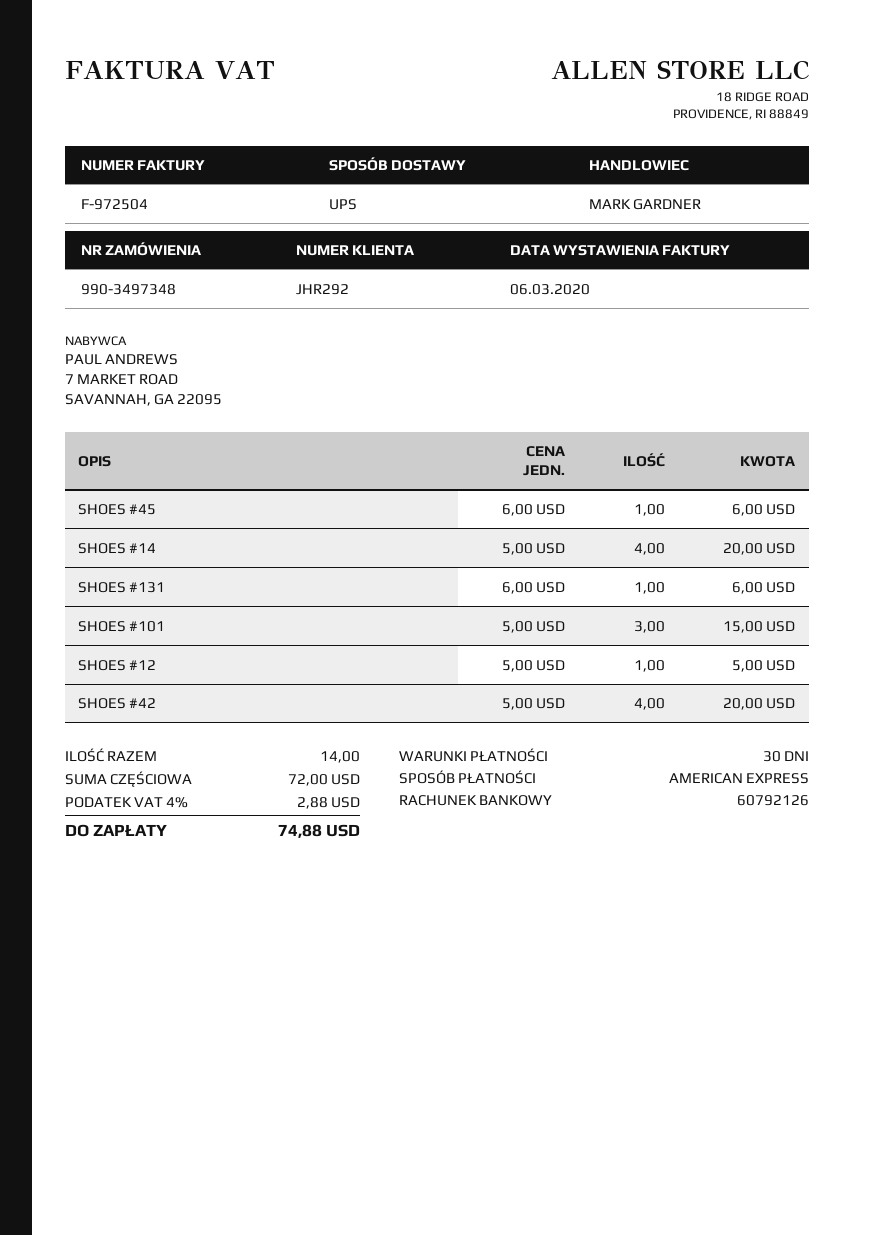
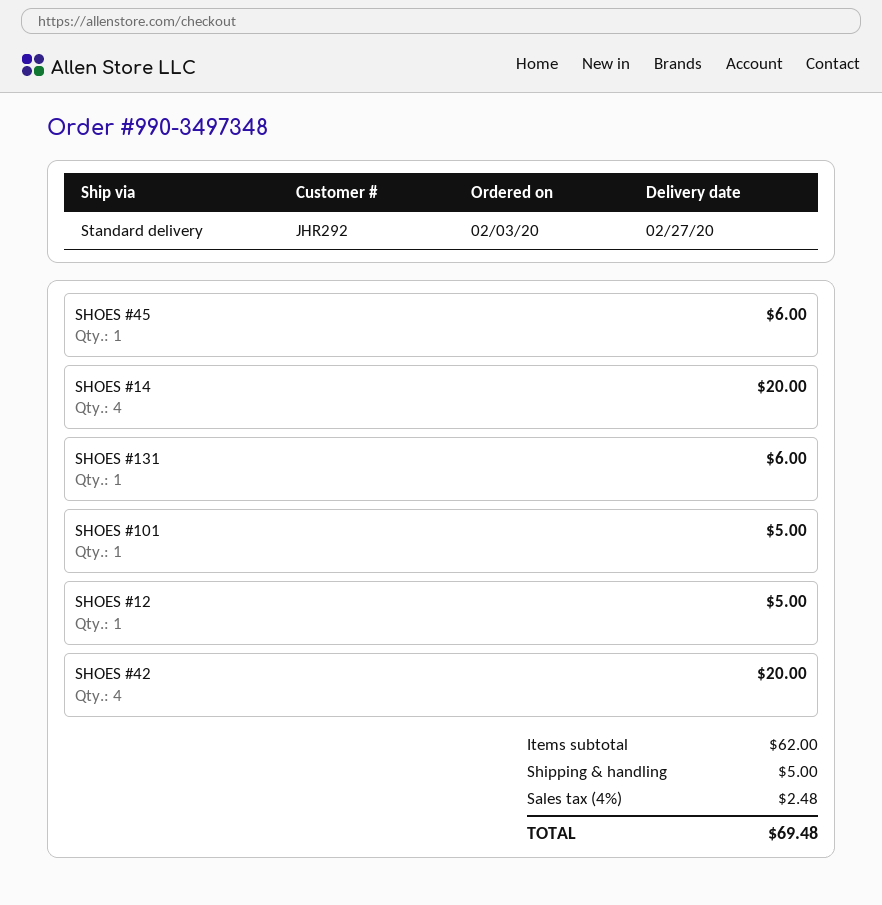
shipping method: UPS -> standard
SHOES #101: 3 for 15.00 -> 1 for 5.00
subtotal: 72.00 -> 62.00
shipping: none -> 5.00
tax: 4% = 2.88 -> 4% = 2.48
total: 74.88 -> 69.48

